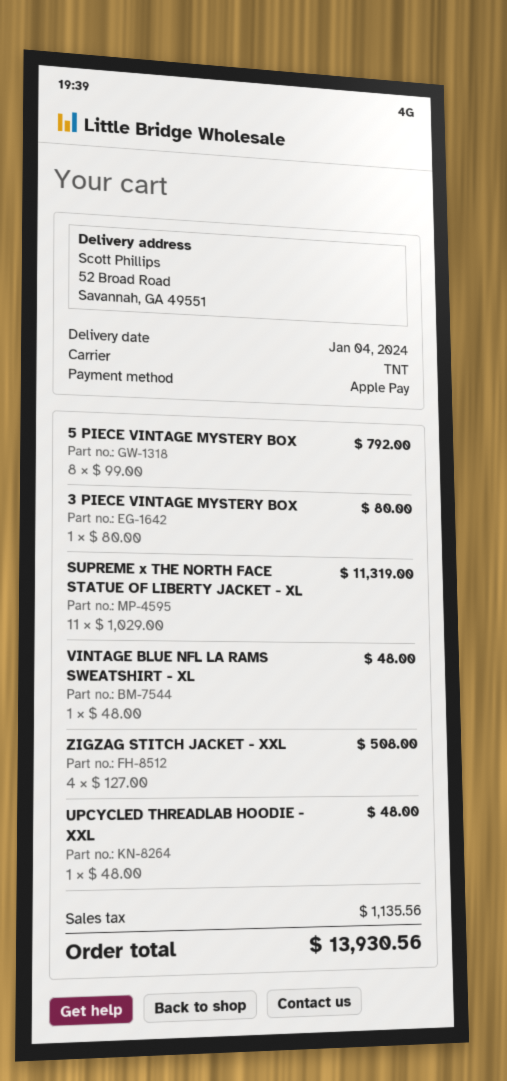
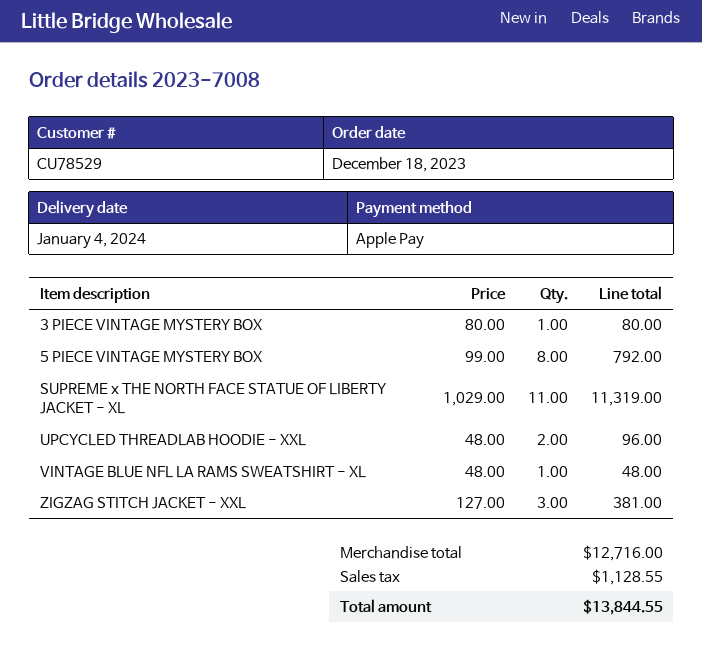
ZIGZAG STITCH JACKET - XXL: 4 x 127.00 = 508.00 -> 3 x 127.00 = 381.00
UPCYCLED THREADLAB HOODIE - XXL: 1 x 48.00 = 48.00 -> 2 x 48.00 = 96.00
tax: 1135.56 -> 1128.55
total: 13930.56 -> 13844.55

